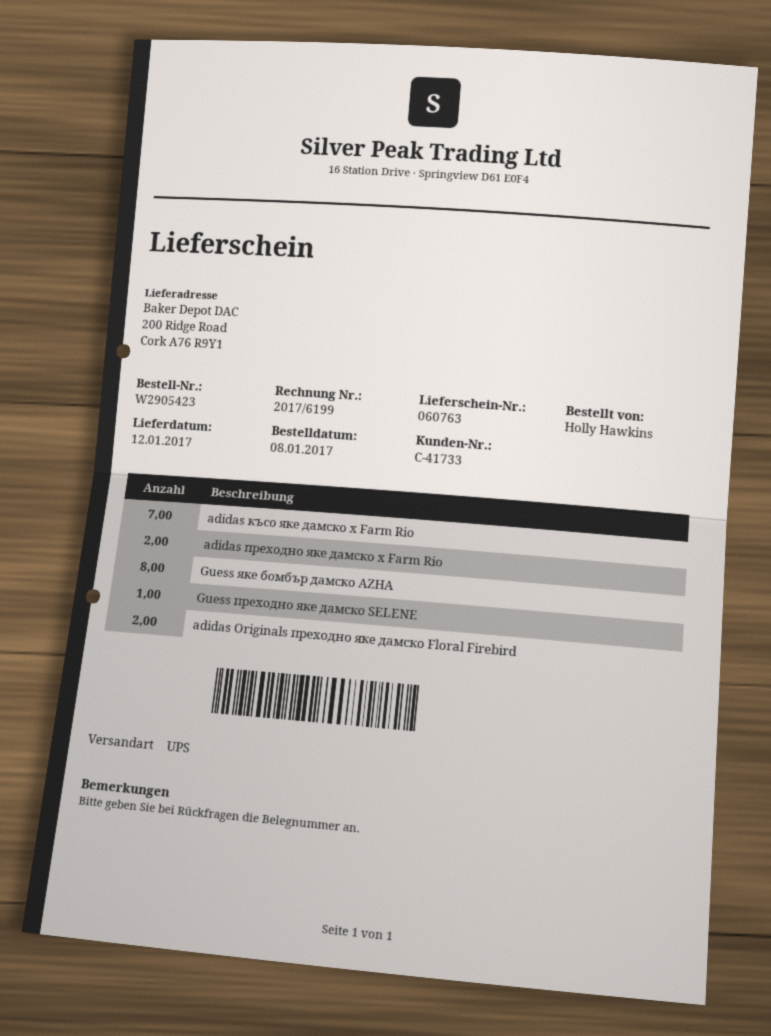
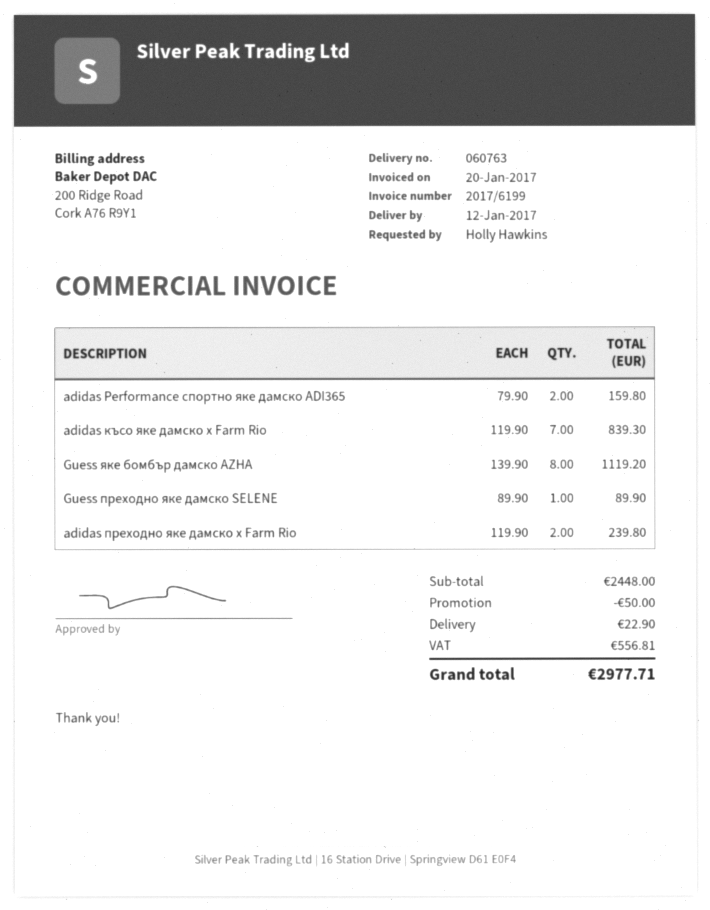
adidas Originals преходно яке дамско Floral Firebird: 2 -> none
adidas Performance спортно яке дамско ADI365: none -> 2

